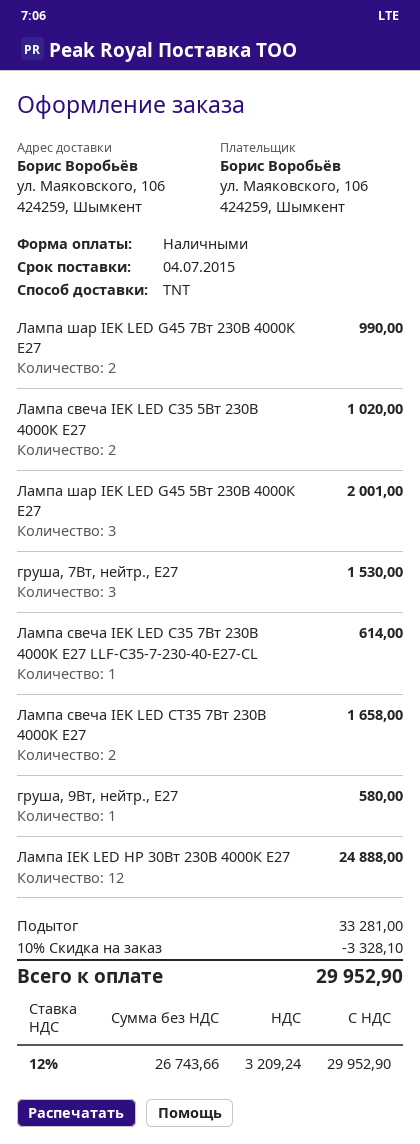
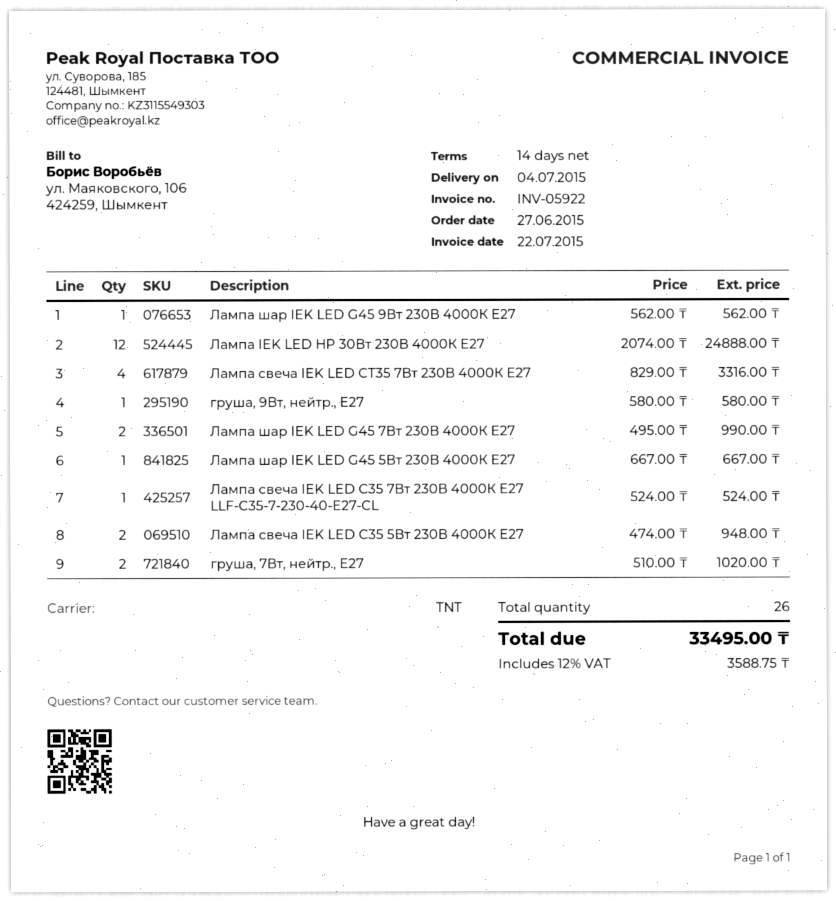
Лампа свеча IEK LED C35 5Вт 230В 4000К E27: 2 for 1020.00 -> 2 for 948.00
Лампа шар IEK LED G45 5Вт 230В 4000К E27: 3 for 2001.00 -> 1 for 667.00
груша, 7Вт, нейтр., Е27: 3 for 1530.00 -> 2 for 1020.00
Лампа свеча IEK LED C35 7Вт 230В 4000К E27 LLF-C35-7-230-40-E27-CL: 1 for 614.00 -> 1 for 524.00
Лампа свеча IEK LED CT35 7Вт 230В 4000К E27: 2 for 1658.00 -> 4 for 3316.00
Лампа шар IEK LED G45 9Вт 230В 4000К E27: none -> 1 for 562.00
discount: 10% = 3328.10 -> none
tax: 12% = 3209.24 -> 12% = 3588.75
total: 29952.90 -> 33495.00

